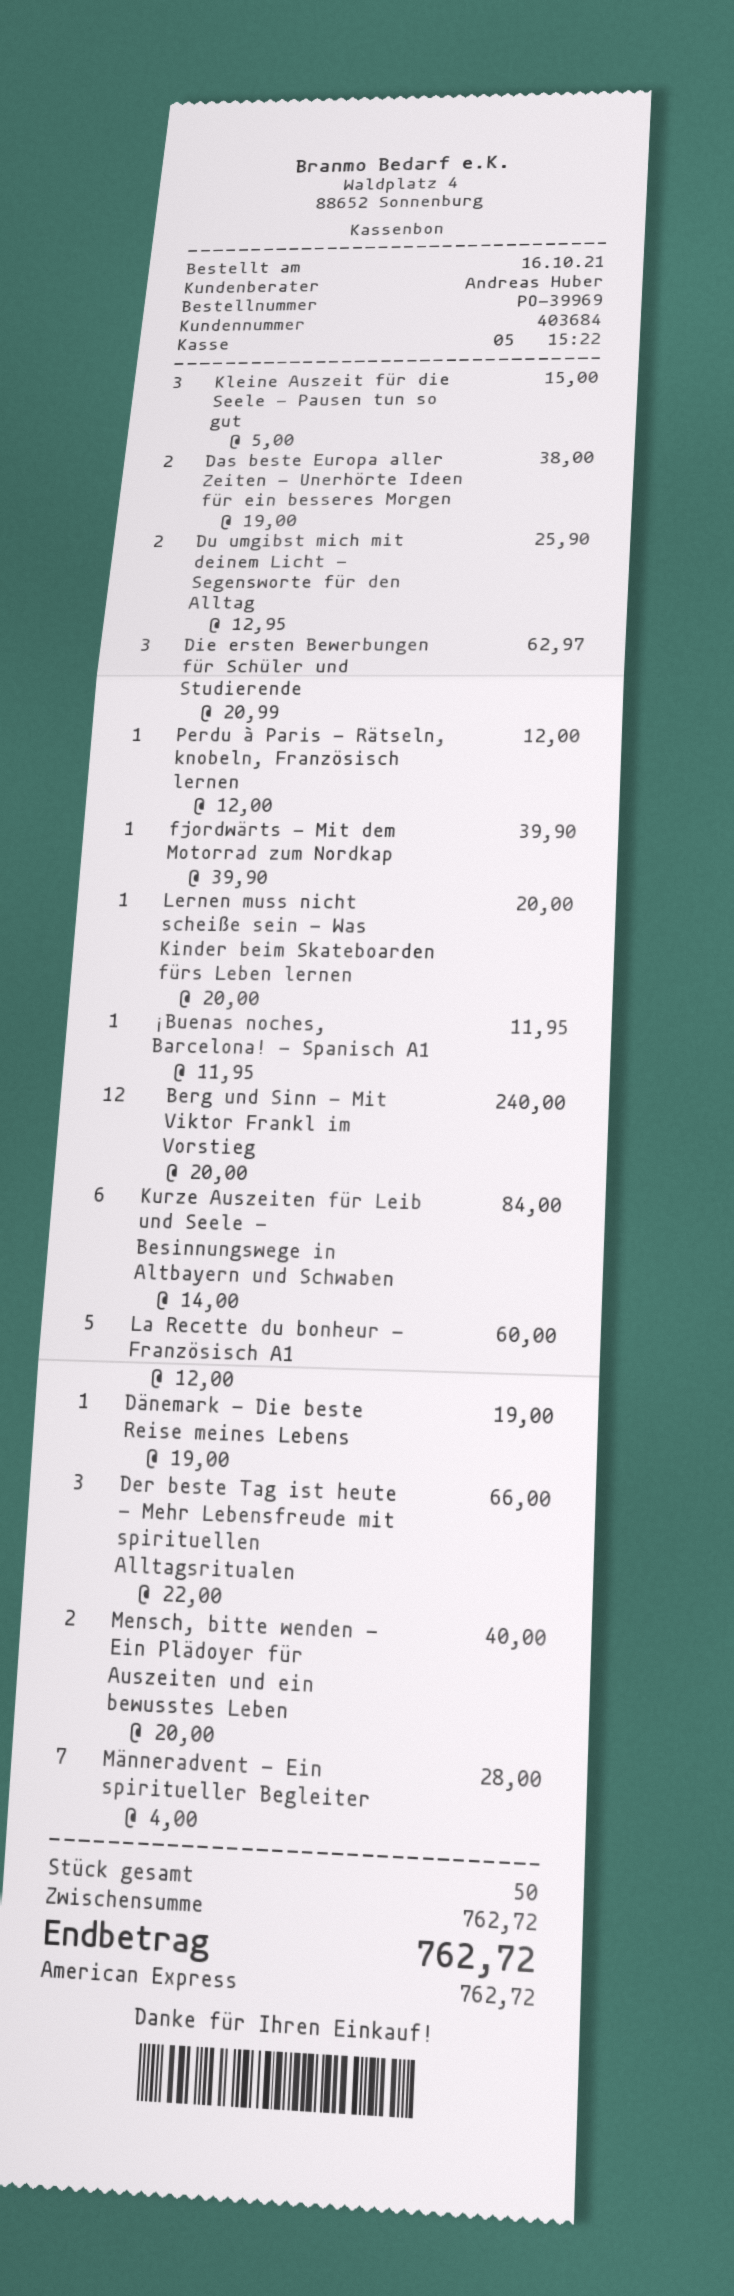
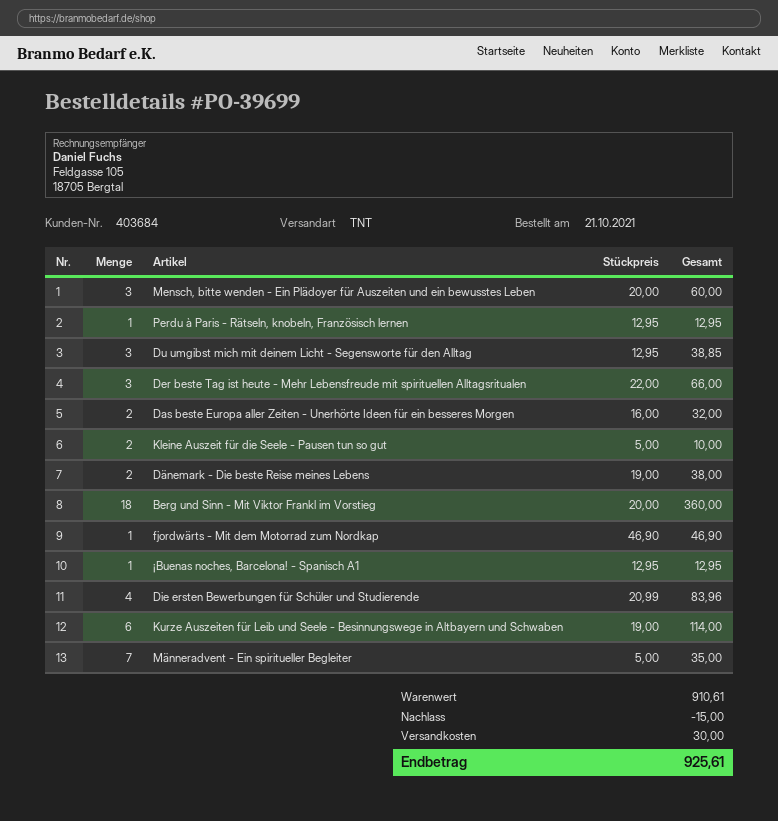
order number: PO-39969 -> PO-39699
order date: 2021-10-16 -> 2021-10-21
Kleine Auszeit für die Seele - Pausen tun so gut: 3 x 5.00 = 15.00 -> 2 x 5.00 = 10.00
Das beste Europa aller Zeiten - Unerhörte Ideen für ein besseres Morgen: 2 x 19.00 = 38.00 -> 2 x 16.00 = 32.00
Du umgibst mich mit deinem Licht - Segensworte für den Alltag: 2 x 12.95 = 25.90 -> 3 x 12.95 = 38.85
Die ersten Bewerbungen für Schüler und Studierende: 3 x 20.99 = 62.97 -> 4 x 20.99 = 83.96
Perdu à Paris - Rätseln, knobeln, Französisch lernen: 1 x 12.00 = 12.00 -> 1 x 12.95 = 12.95
fjordwärts - Mit dem Motorrad zum Nordkap: 1 x 39.90 = 39.90 -> 1 x 46.90 = 46.90
Lernen muss nicht scheiße sein - Was Kinder beim Skateboarden fürs Leben lernen: 1 x 20.00 = 20.00 -> none
¡Buenas noches, Barcelona! - Spanisch A1: 1 x 11.95 = 11.95 -> 1 x 12.95 = 12.95
Berg und Sinn - Mit Viktor Frankl im Vorstieg: 12 x 20.00 = 240.00 -> 18 x 20.00 = 360.00
Kurze Auszeiten für Leib und Seele - Besinnungswege in Altbayern und Schwaben: 6 x 14.00 = 84.00 -> 6 x 19.00 = 114.00
La Recette du bonheur - Französisch A1: 5 x 12.00 = 60.00 -> none
Dänemark - Die beste Reise meines Lebens: 1 x 19.00 = 19.00 -> 2 x 19.00 = 38.00
Mensch, bitte wenden - Ein Plädoyer für Auszeiten und ein bewusstes Leben: 2 x 20.00 = 40.00 -> 3 x 20.00 = 60.00
Männeradvent - Ein spiritueller Begleiter: 7 x 4.00 = 28.00 -> 7 x 5.00 = 35.00
subtotal: 762.72 -> 910.61
discount: none -> 15.00
shipping: none -> 30.00
total: 762.72 -> 925.61

